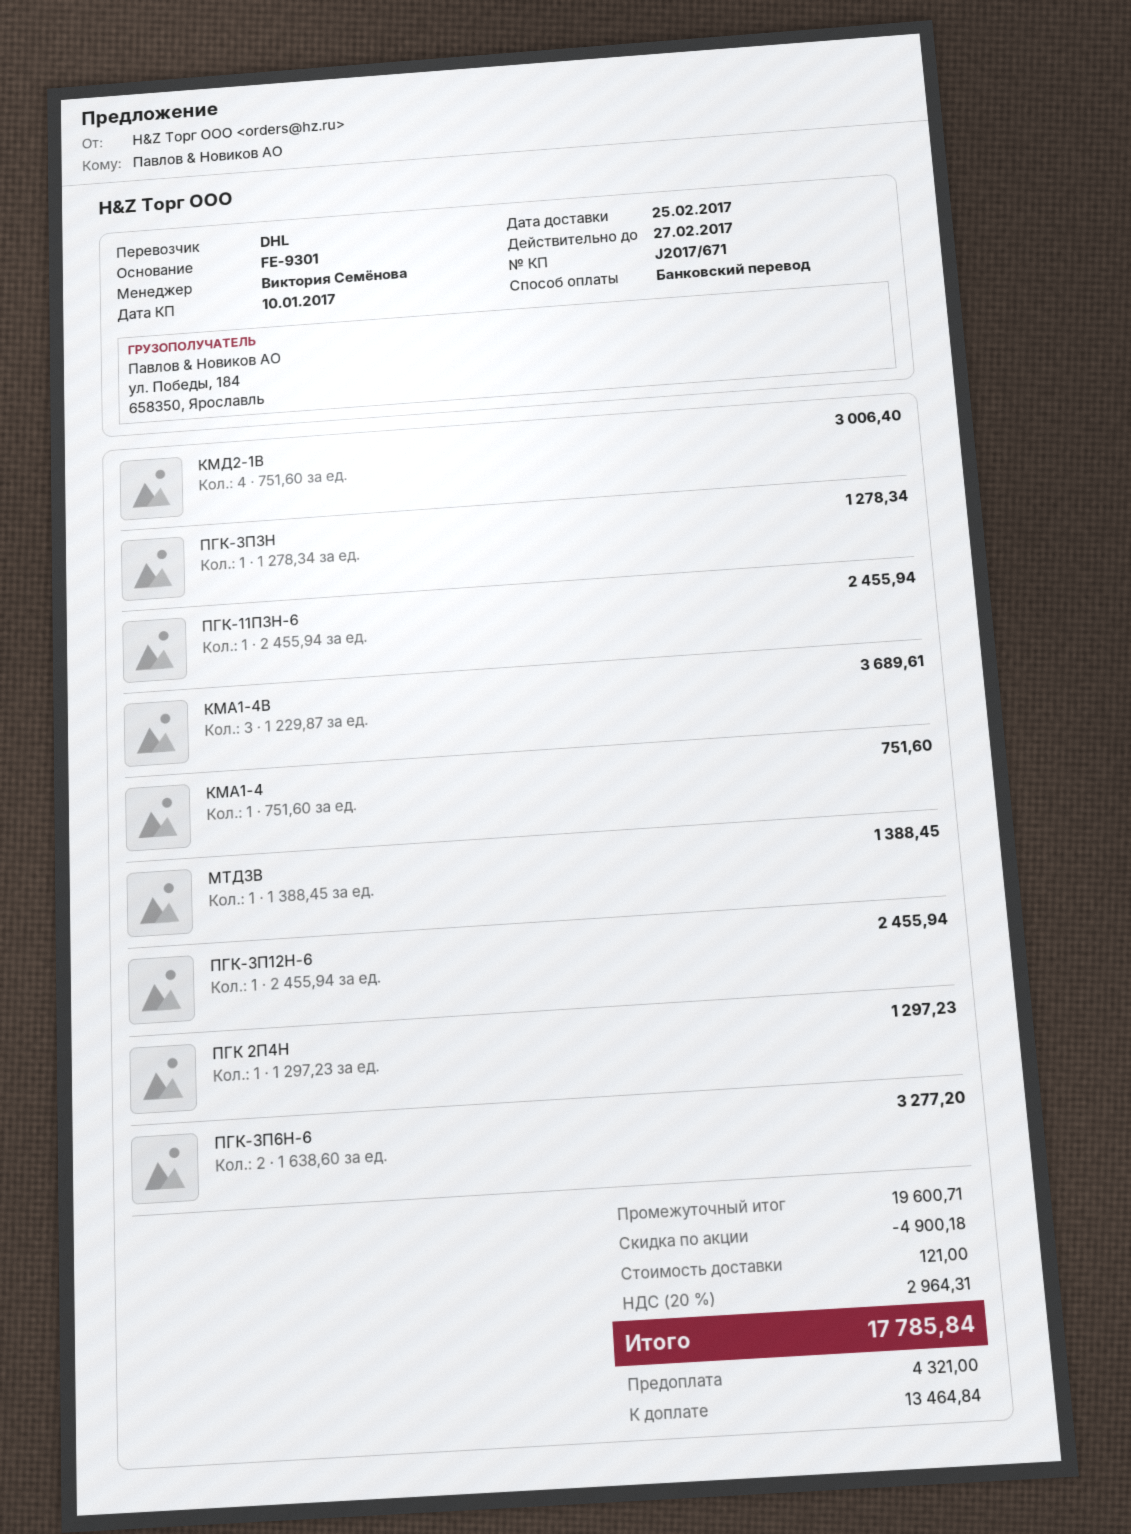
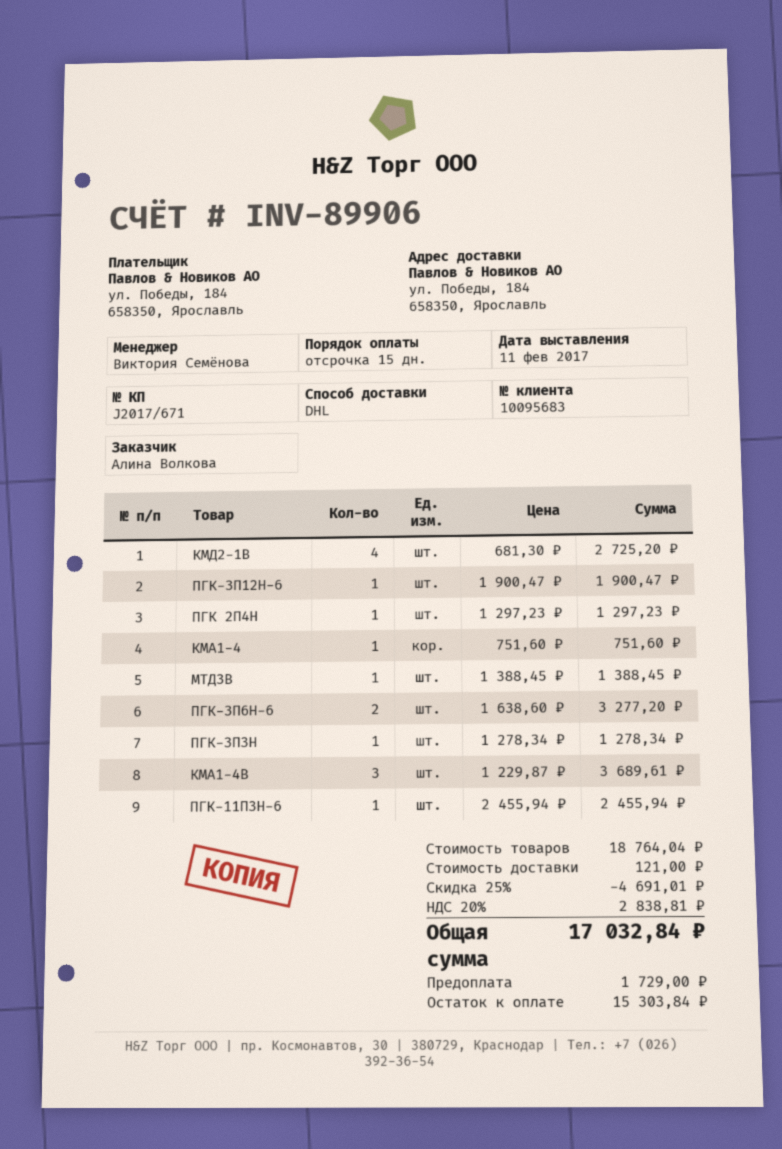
КМД2-1В: 4 x 751.60 = 3006.40 -> 4 x 681.30 = 2725.20
ПГК-3П12Н-6: 1 x 2455.94 = 2455.94 -> 1 x 1900.47 = 1900.47
subtotal: 19600.71 -> 18764.04
discount: 4900.18 -> 4691.01
tax: 20% = 2964.31 -> 20% = 2838.81
total: 17785.84 -> 17032.84
deposit: 4321.00 -> 1729.00
balance: 13464.84 -> 15303.84

